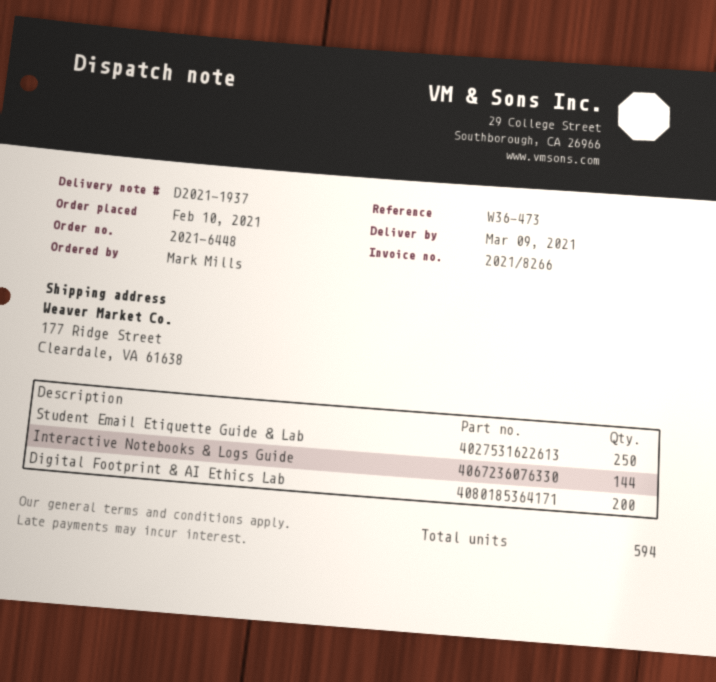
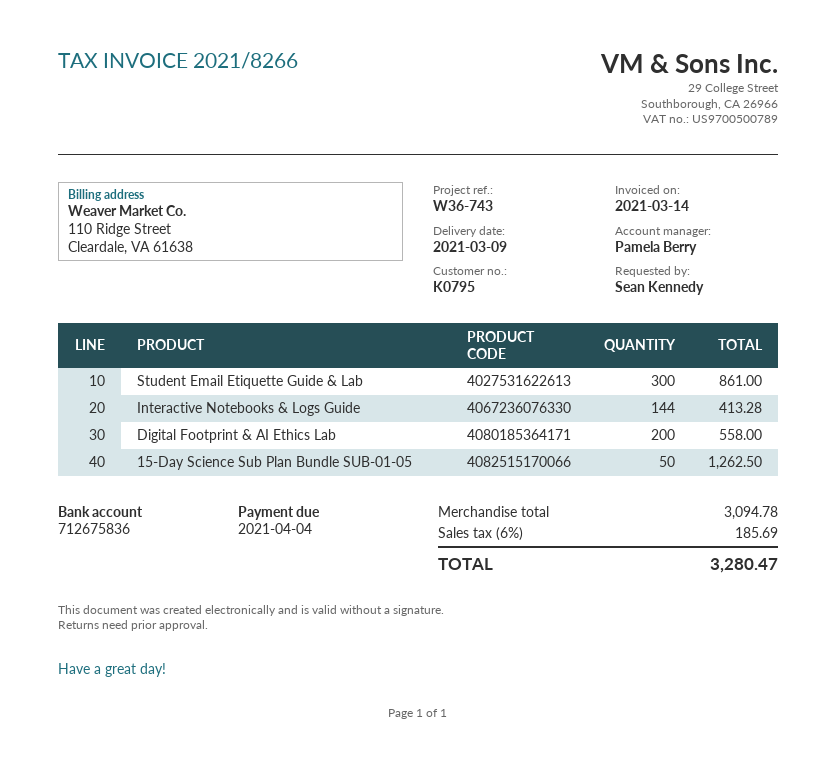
reference: W36-473 -> W36-743
ordered by: Mark Mills -> Sean Kennedy
Student Email Etiquette Guide & Lab: 250 -> 300
15-Day Science Sub Plan Bundle SUB-01-05: none -> 50

